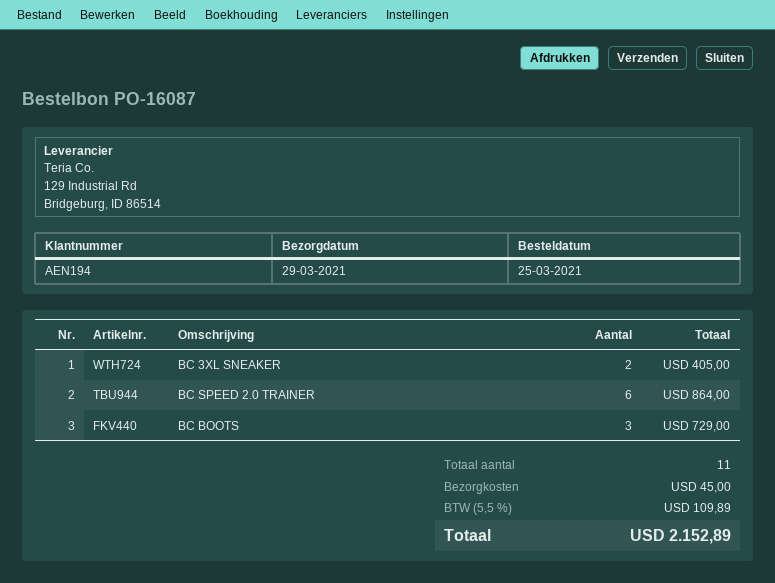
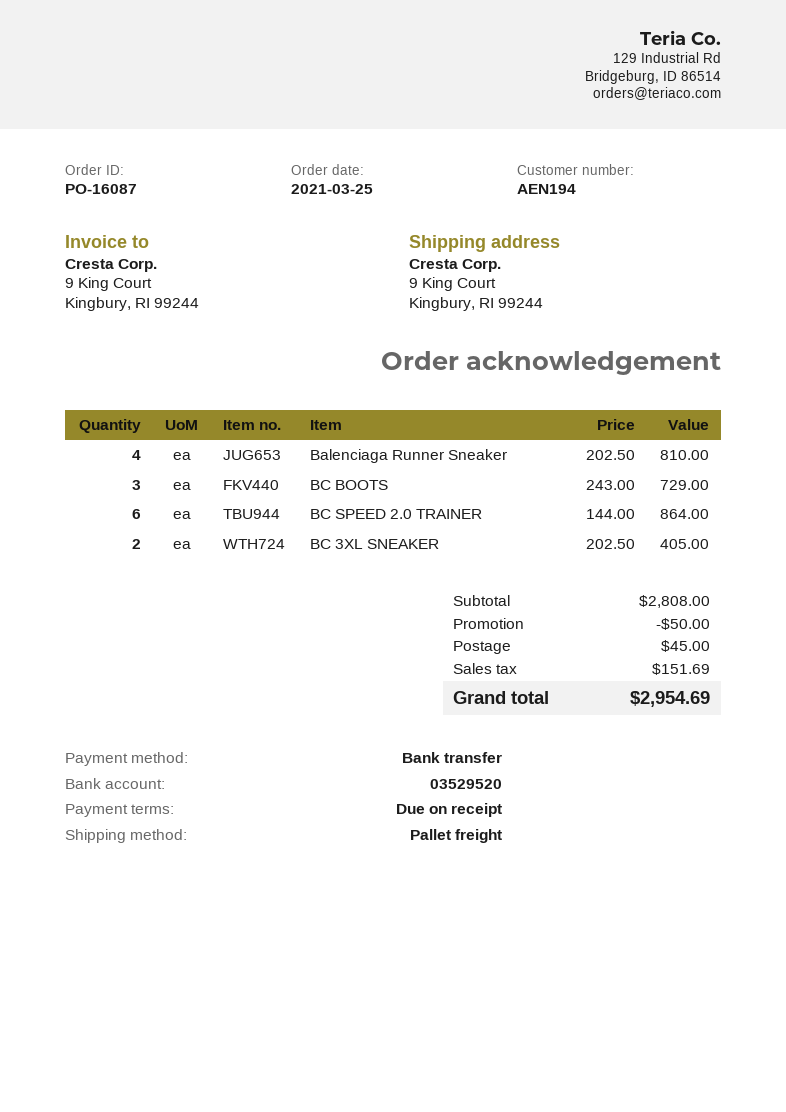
Balenciaga Runner Sneaker: none -> 4 for 810.00
discount: none -> 50.00
tax: 109.89 -> 151.69
total: 2152.89 -> 2954.69

